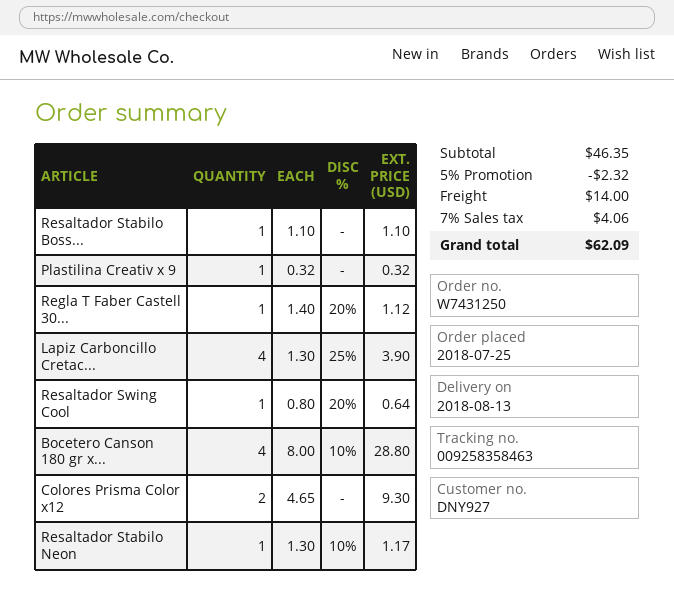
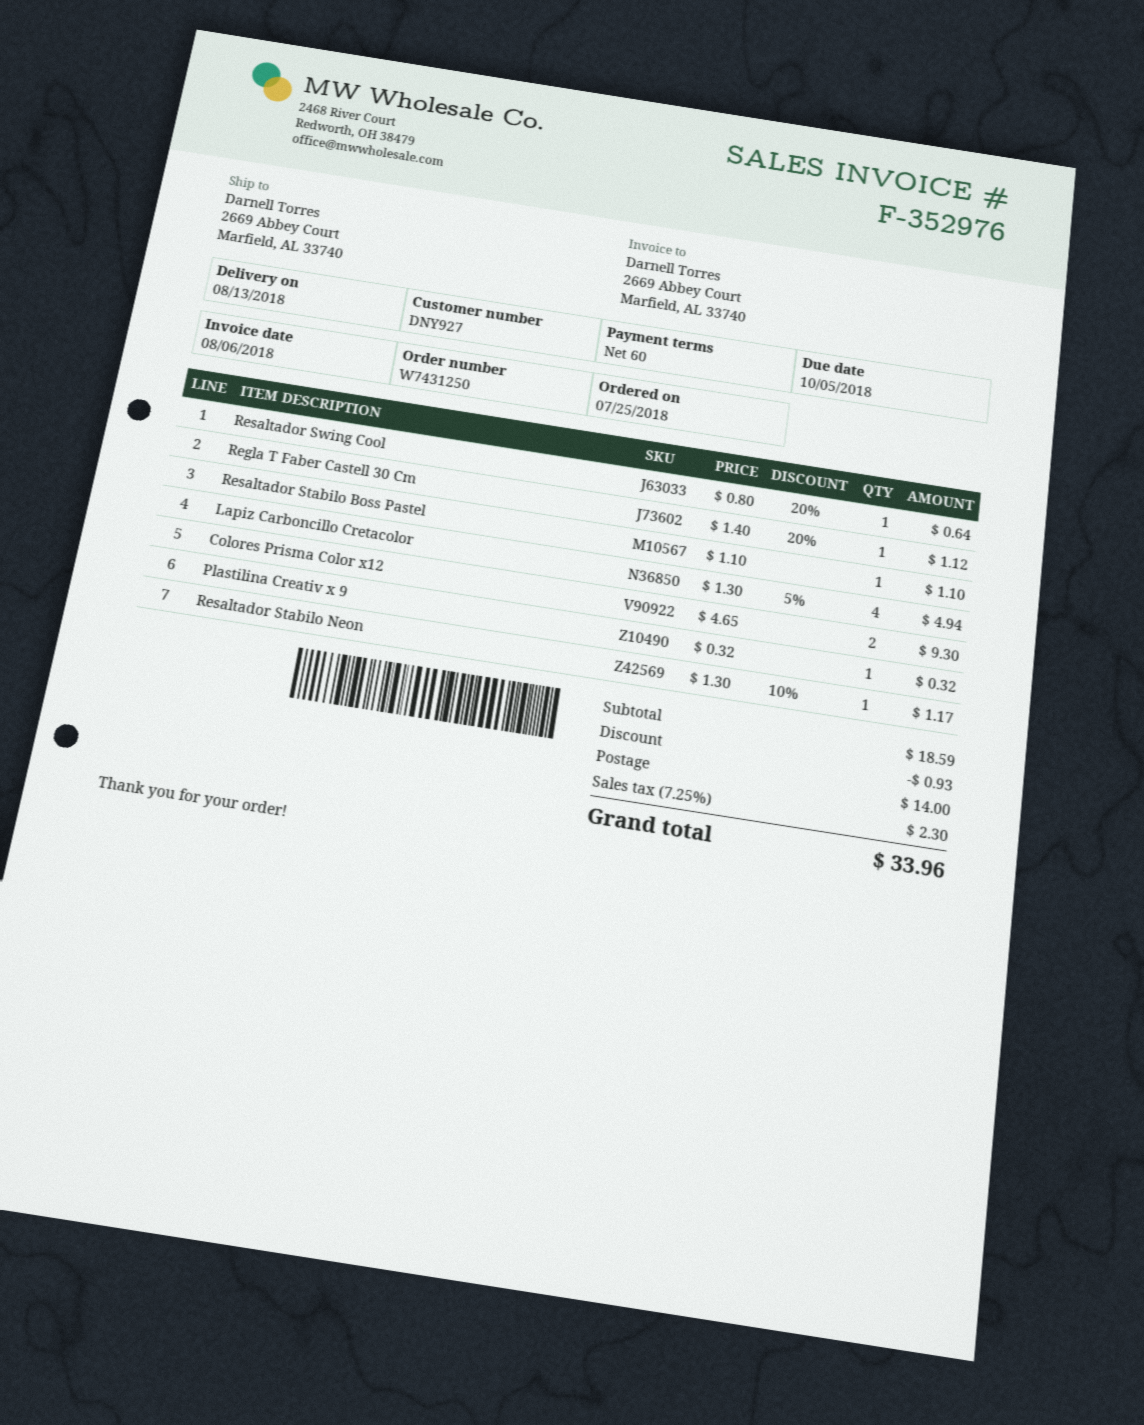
Lapiz Carboncillo Cretac...: 4 x 1.30 - 25% = 3.90 -> 4 x 1.30 - 5% = 4.94
Bocetero Canson 180 gr x...: 4 x 8.00 - 10% = 28.80 -> none
subtotal: 46.35 -> 18.59
discount: 2.32 -> 0.93
tax: 7% = 4.06 -> 7.25% = 2.30
total: 62.09 -> 33.96

